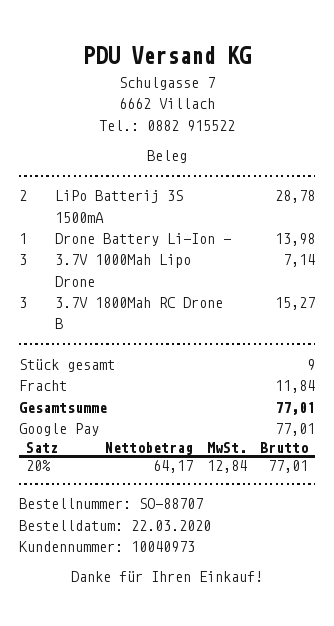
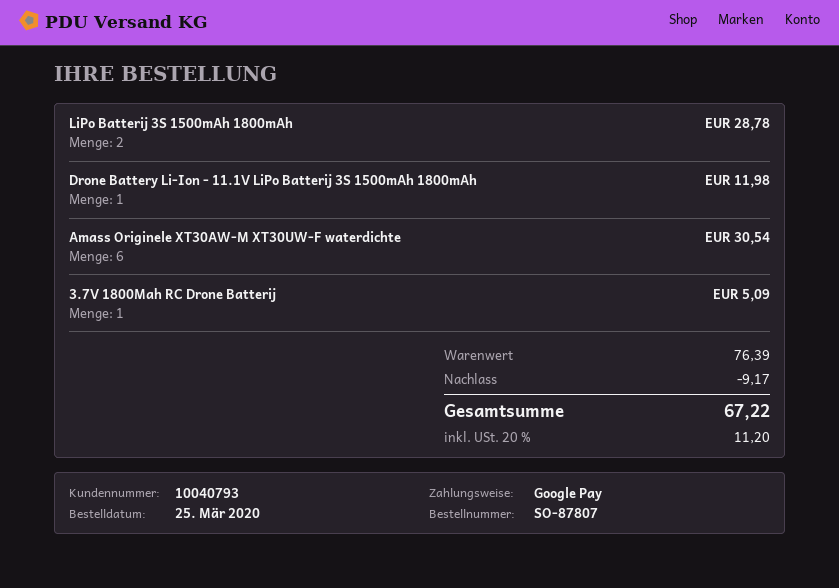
order number: SO-88707 -> SO-87807
order date: 2020-03-22 -> 2020-03-25
customer number: 10040973 -> 10040793
Drone Battery Li-Ion -: 1 for 13.98 -> 1 for 11.98
3.7V 1000Mah Lipo Drone: 3 for 7.14 -> none
3.7V 1800Mah RC Drone B: 3 for 15.27 -> 1 for 5.09
Amass Originele XT30AW-M XT30UW-F waterdichte: none -> 6 for 30.54
discount: none -> 9.17
shipping: 11.84 -> none
tax: 20% = 12.84 -> 20% = 11.20
total: 77.01 -> 67.22

